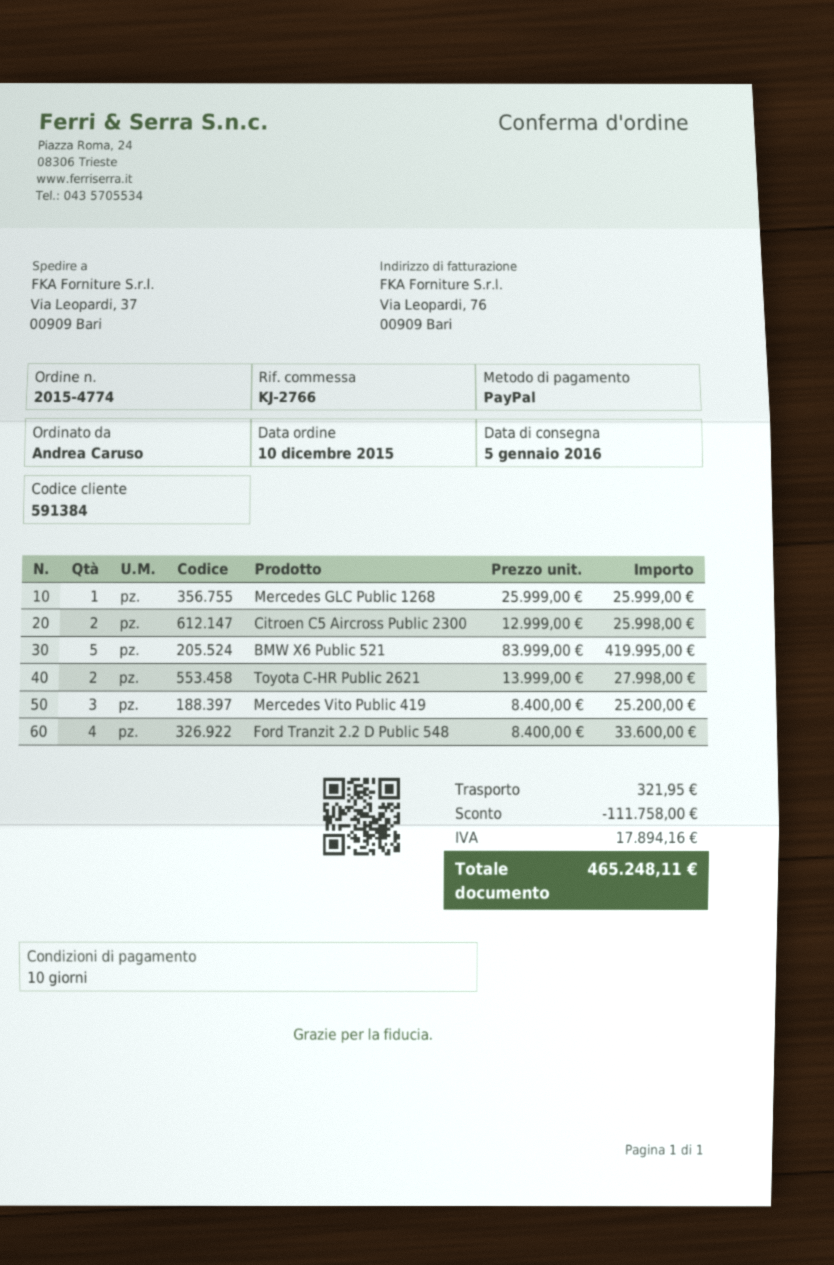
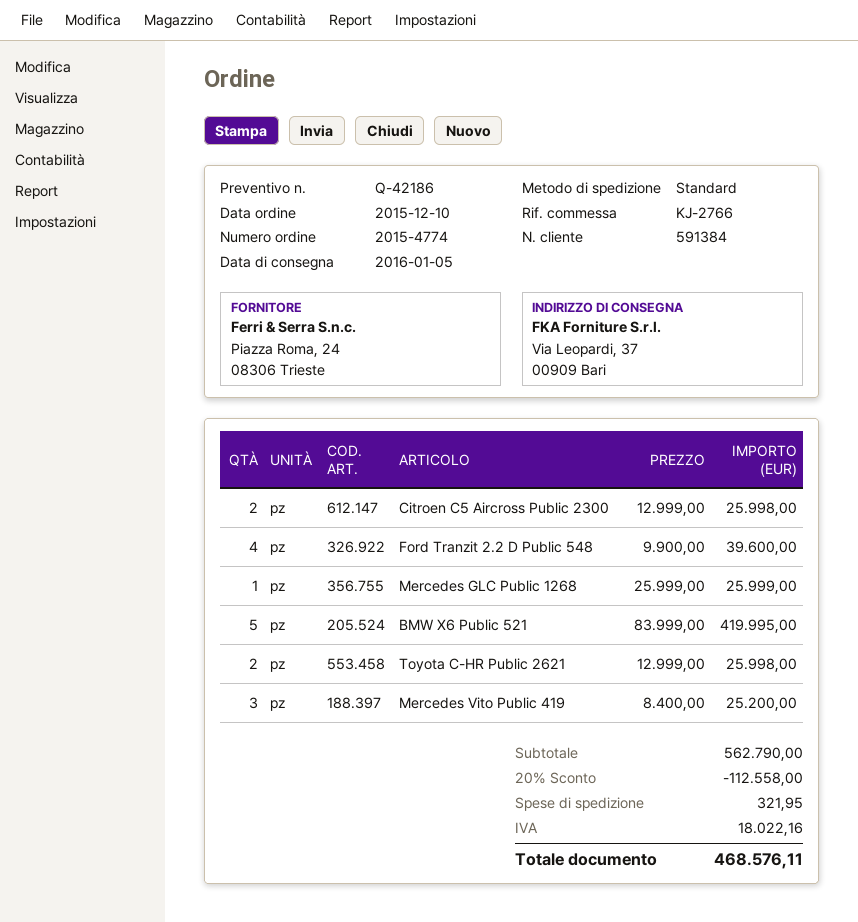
Toyota C-HR Public 2621: 2 x 13999.00 = 27998.00 -> 2 x 12999.00 = 25998.00
Ford Tranzit 2.2 D Public 548: 4 x 8400.00 = 33600.00 -> 4 x 9900.00 = 39600.00
discount: 111758.00 -> 112558.00
tax: 17894.16 -> 18022.16
total: 465248.11 -> 468576.11

